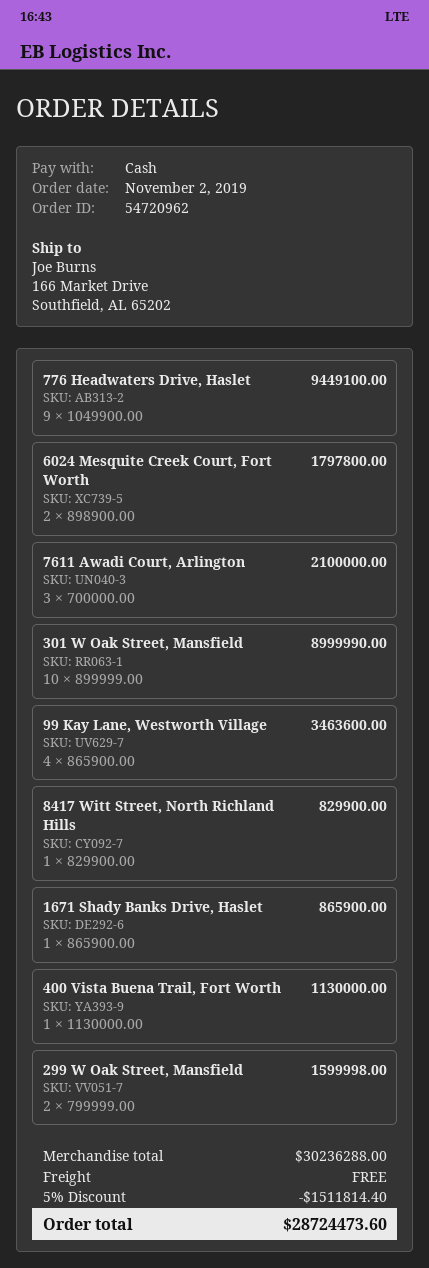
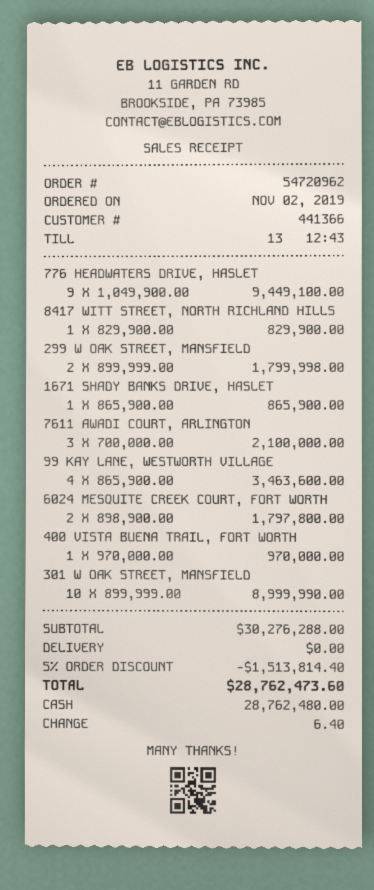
400 Vista Buena Trail, Fort Worth: 1 x 1130000.00 = 1130000.00 -> 1 x 970000.00 = 970000.00
299 W Oak Street, Mansfield: 2 x 799999.00 = 1599998.00 -> 2 x 899999.00 = 1799998.00
subtotal: 30236288.00 -> 30276288.00
discount: 5% = 1511814.40 -> 5% = 1513814.40
total: 28724473.60 -> 28762473.60

